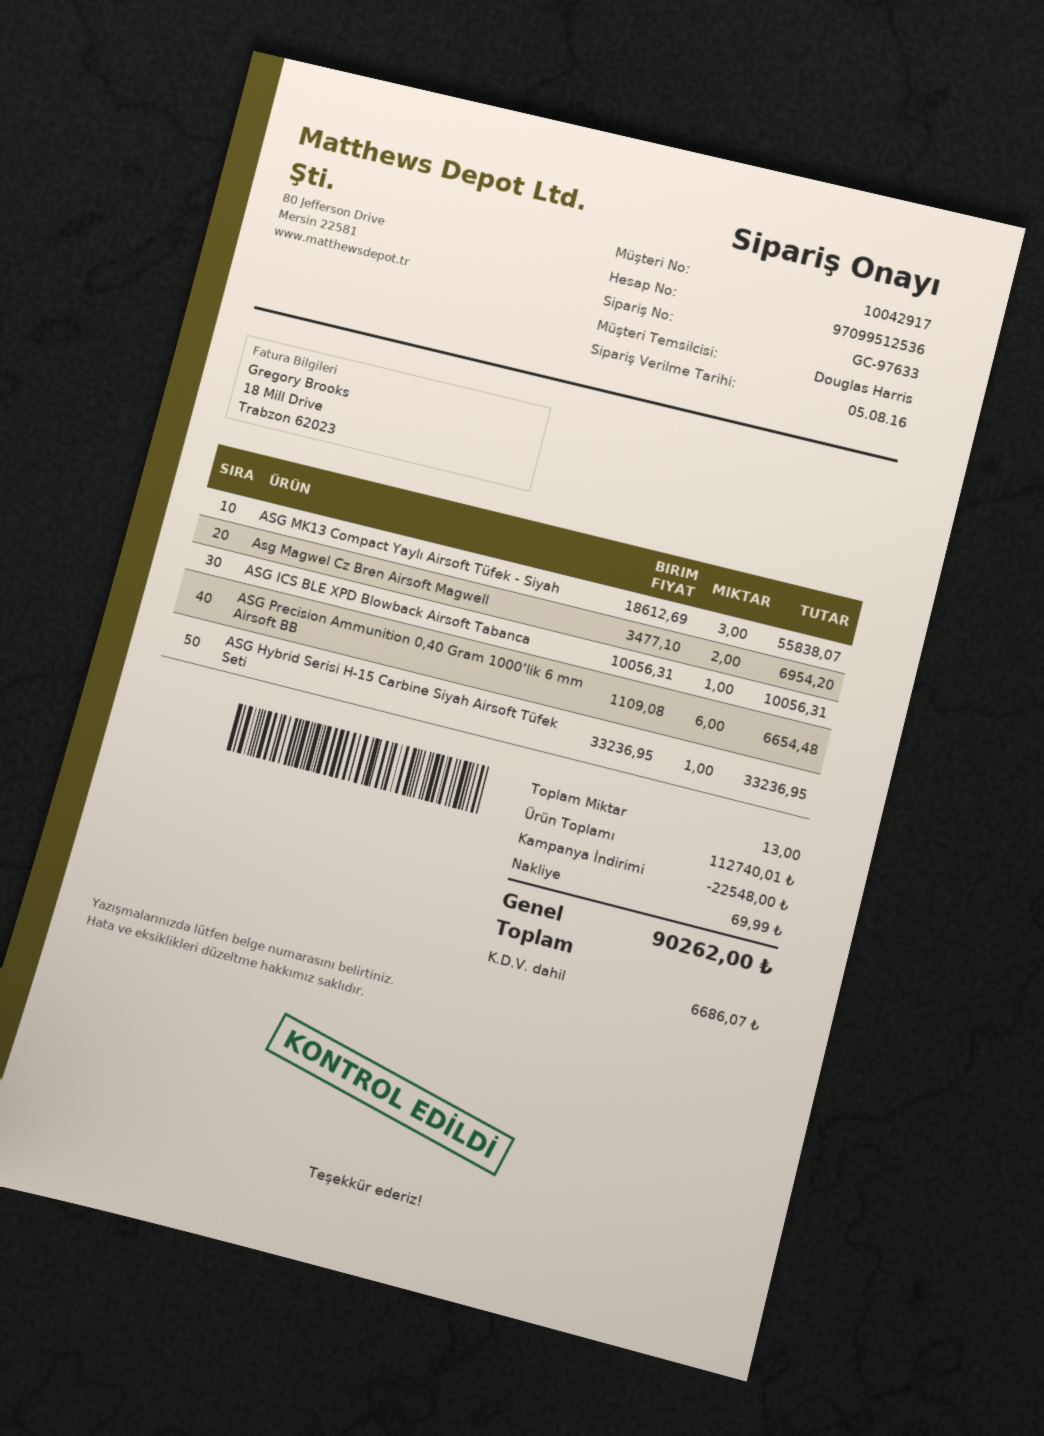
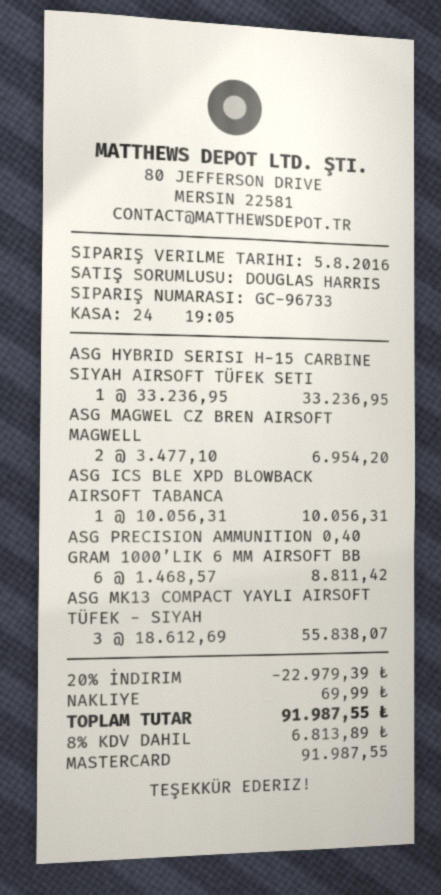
order number: GC-97633 -> GC-96733
ASG Precision Ammunition 0,40 Gram 1000’lik 6 mm Airsoft BB: 6 x 1109.08 = 6654.48 -> 6 x 1468.57 = 8811.42
discount: 22548.00 -> 22979.39
tax: 6686.07 -> 6813.89
total: 90262.00 -> 91987.55

